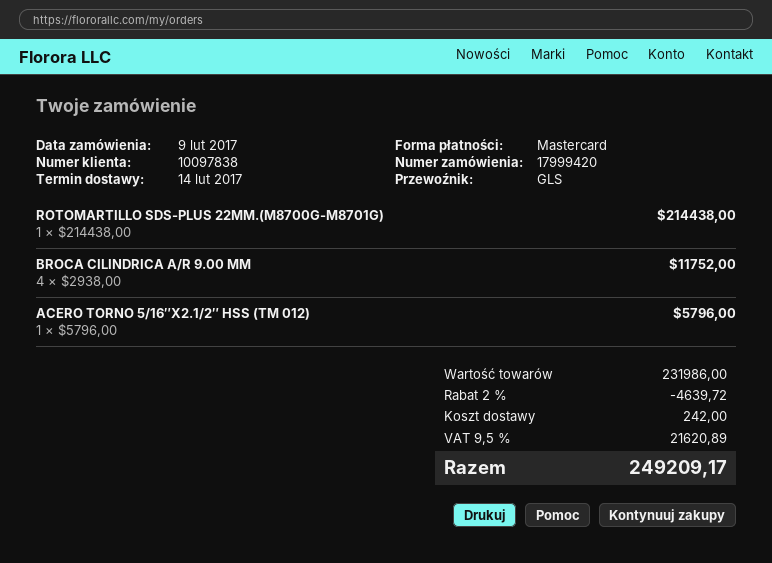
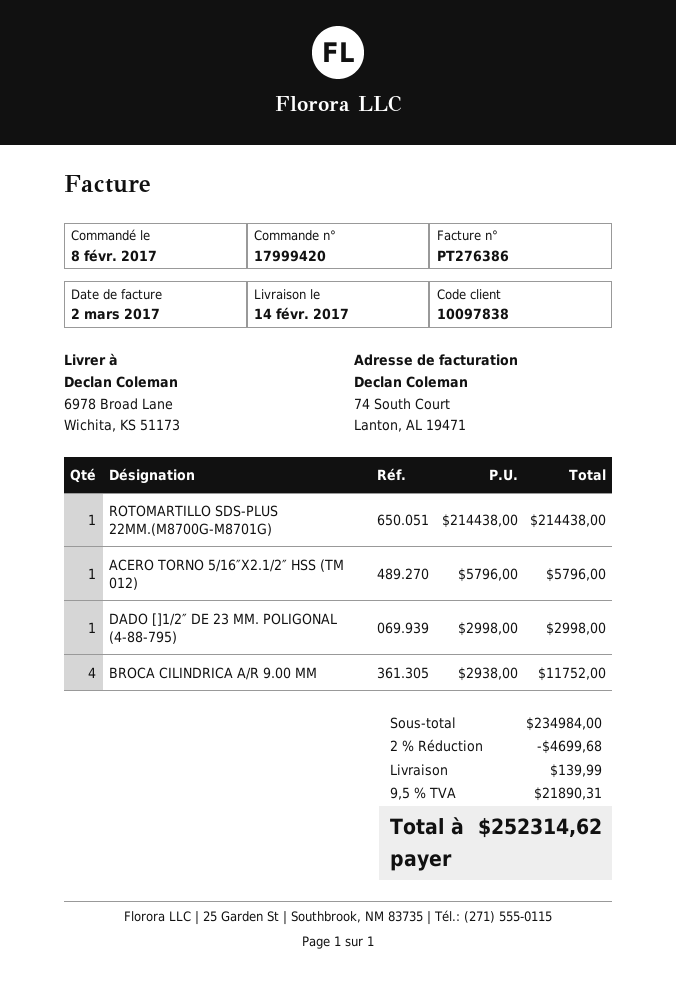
order date: 2017-02-09 -> 2017-02-08
DADO []1/2″ DE 23 MM. POLIGONAL (4-88-795): none -> 1 x 2998.00 = 2998.00
subtotal: 231986.00 -> 234984.00
discount: 2% = 4639.72 -> 2% = 4699.68
shipping: 242.00 -> 139.99
tax: 9.5% = 21620.89 -> 9.5% = 21890.31
total: 249209.17 -> 252314.62

